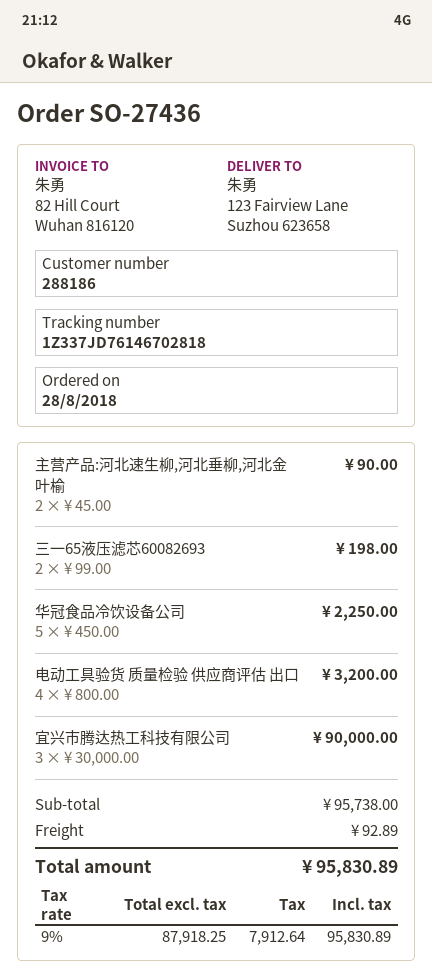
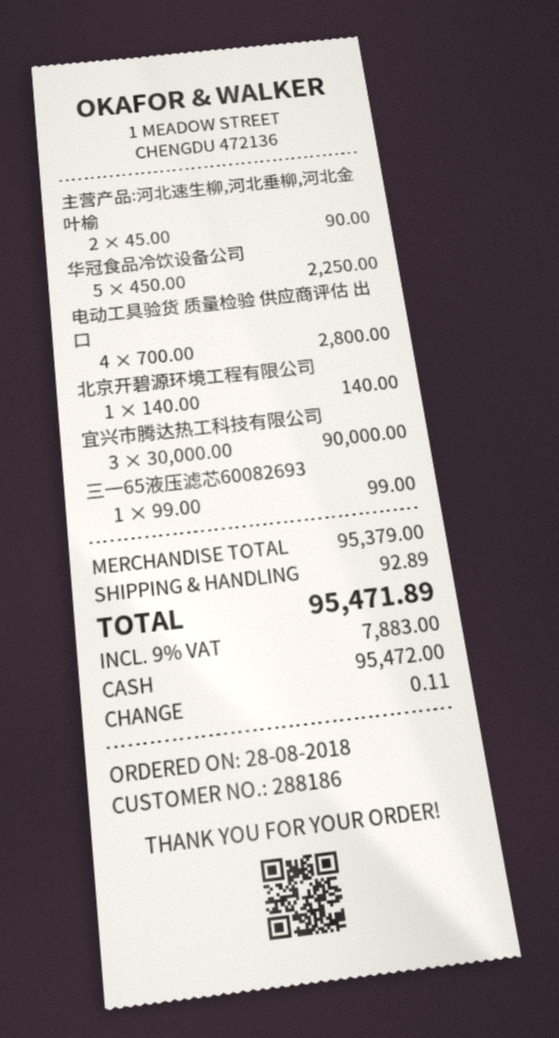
三一65液压滤芯60082693: 2 x 99.00 = 198.00 -> 1 x 99.00 = 99.00
电动工具验货 质量检验 供应商评估 出口: 4 x 800.00 = 3200.00 -> 4 x 700.00 = 2800.00
北京开碧源环境工程有限公司: none -> 1 x 140.00 = 140.00
subtotal: 95738.00 -> 95379.00
tax: 9% = 7912.64 -> 9% = 7883.00
total: 95830.89 -> 95471.89

